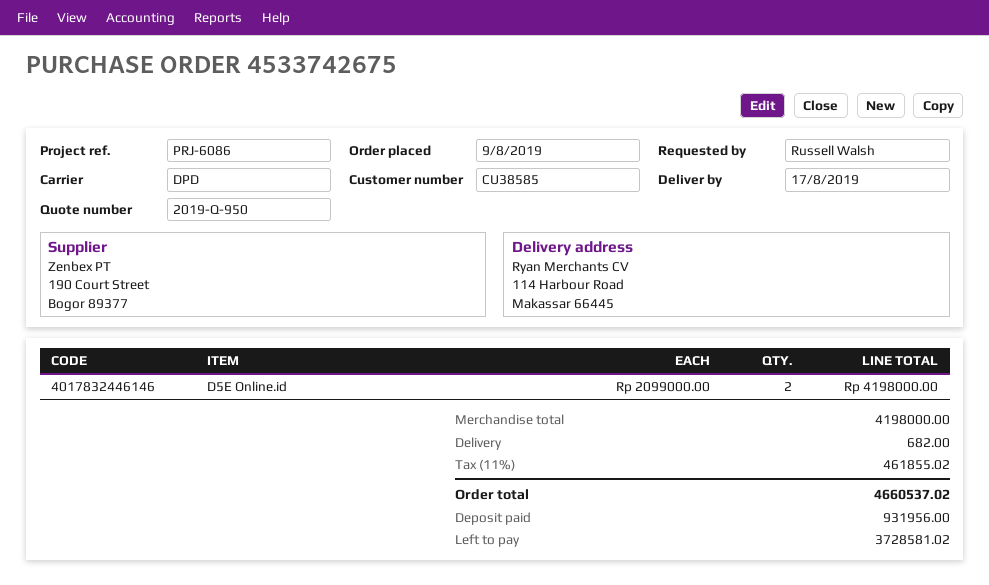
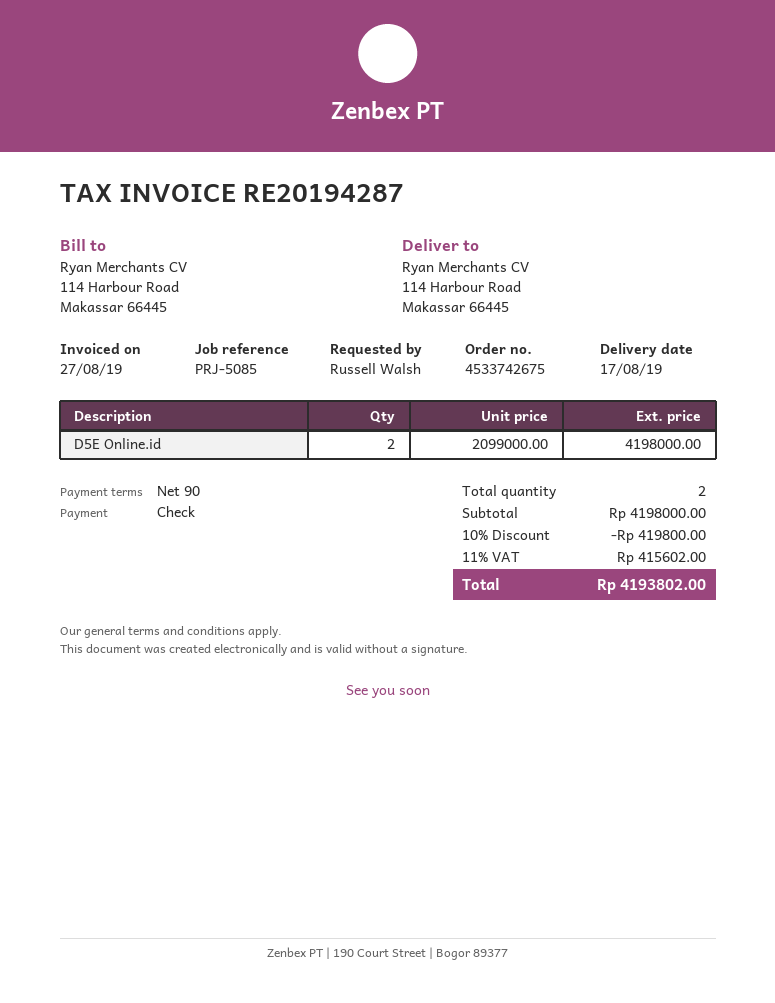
reference: PRJ-6086 -> PRJ-5085
discount: none -> 10% = 419800.00
shipping: 682.00 -> none
tax: 11% = 461855.02 -> 11% = 415602.00
total: 4660537.02 -> 4193802.00

